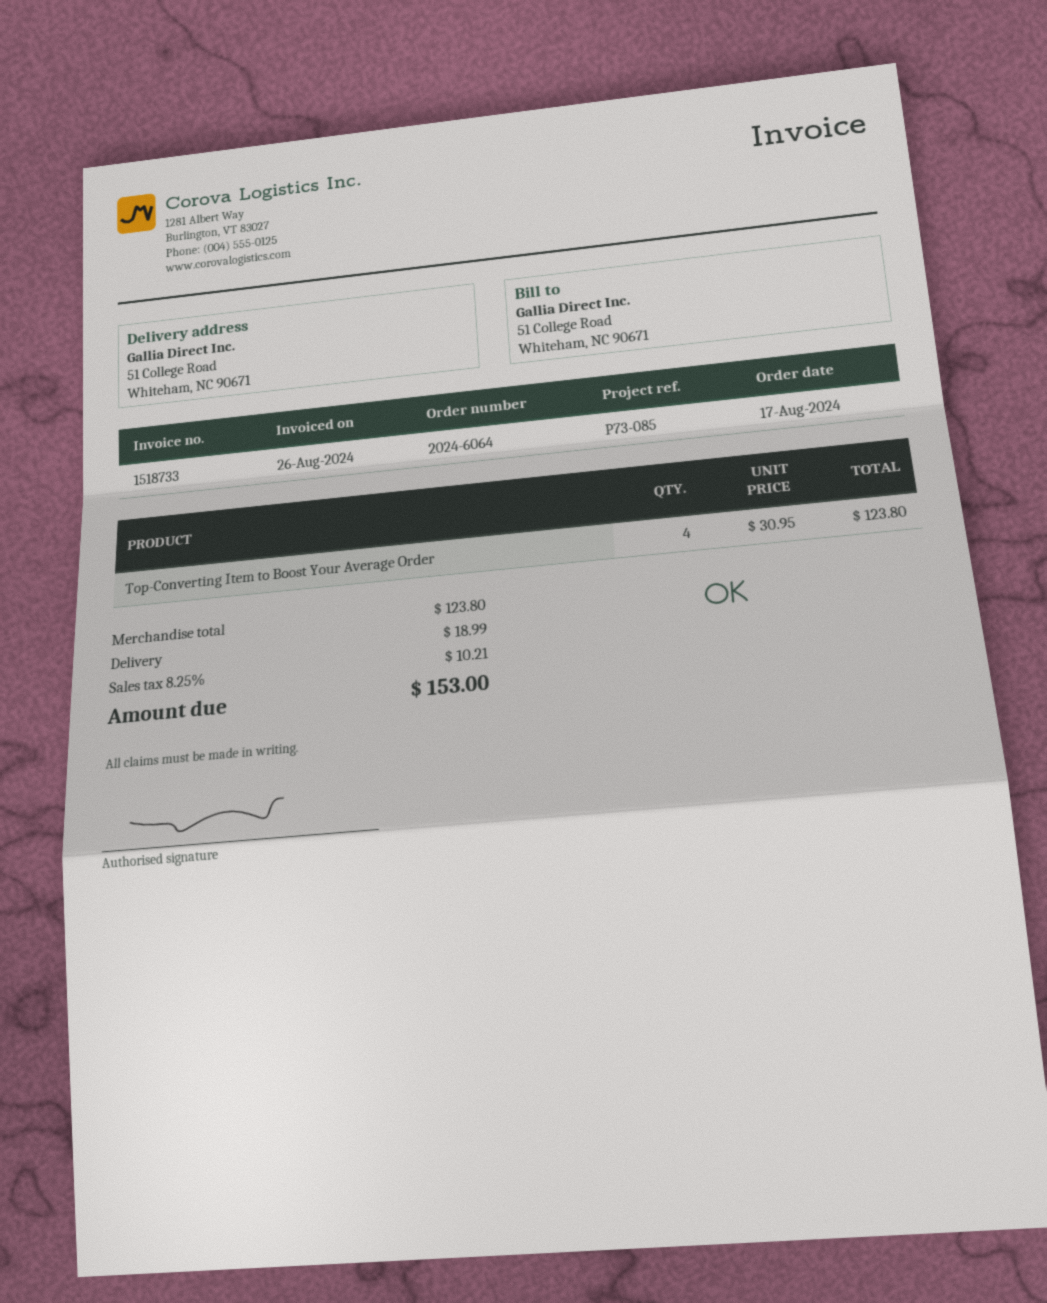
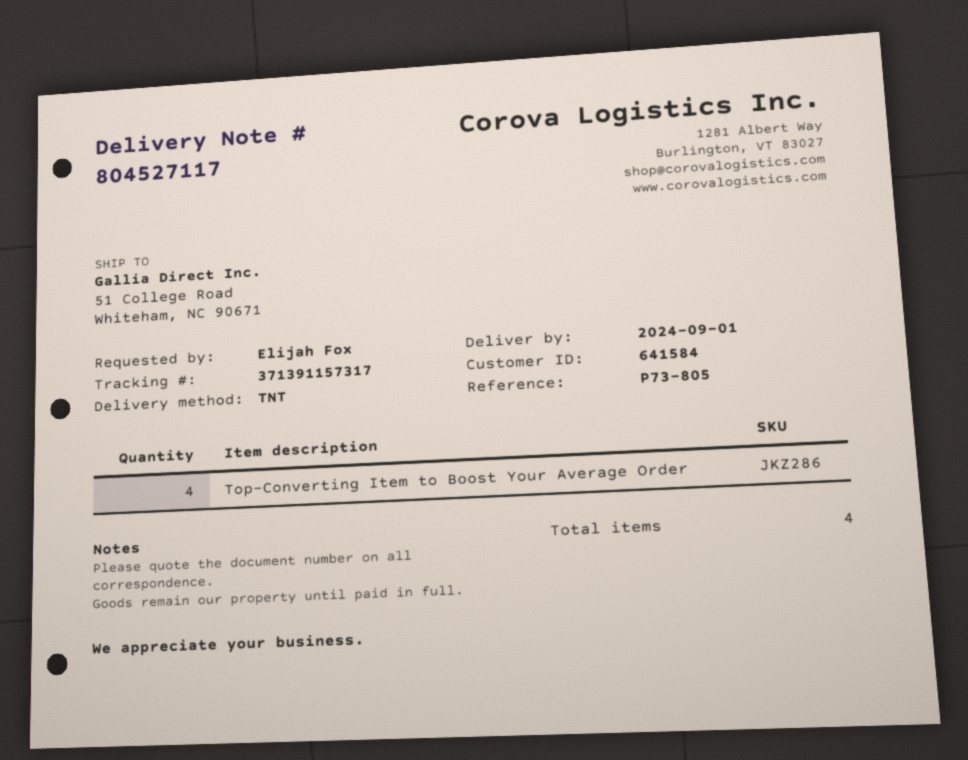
reference: P73-085 -> P73-805

